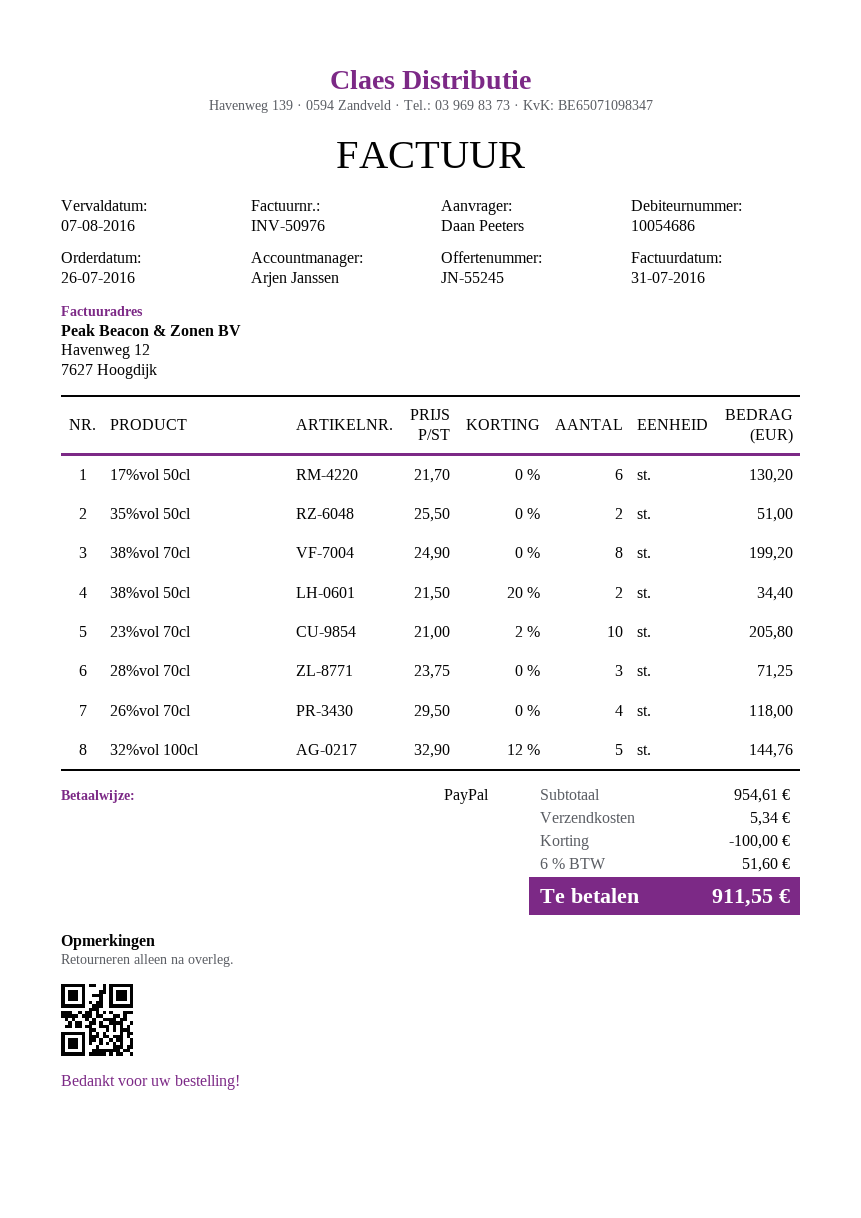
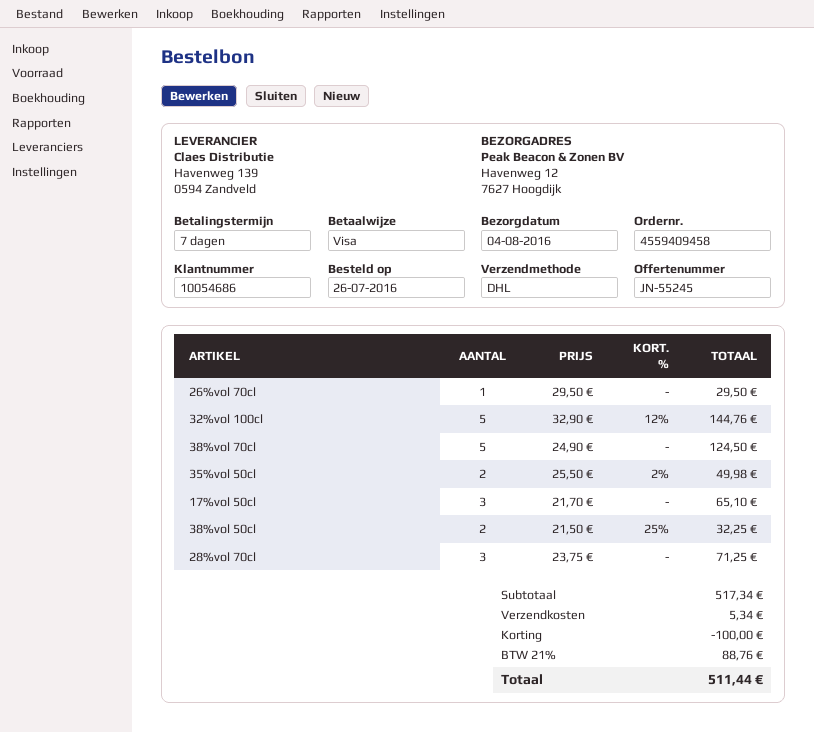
payment method: PayPal -> Visa
17%vol 50cl: 6 x 21.70 = 130.20 -> 3 x 21.70 = 65.10
35%vol 50cl: 2 x 25.50 = 51.00 -> 2 x 25.50 - 2% = 49.98
38%vol 70cl: 8 x 24.90 = 199.20 -> 5 x 24.90 = 124.50
38%vol 50cl: 2 x 21.50 - 20% = 34.40 -> 2 x 21.50 - 25% = 32.25
23%vol 70cl: 10 x 21.00 - 2% = 205.80 -> none
26%vol 70cl: 4 x 29.50 = 118.00 -> 1 x 29.50 = 29.50
subtotal: 954.61 -> 517.34
tax: 6% = 51.60 -> 21% = 88.76
total: 911.55 -> 511.44

